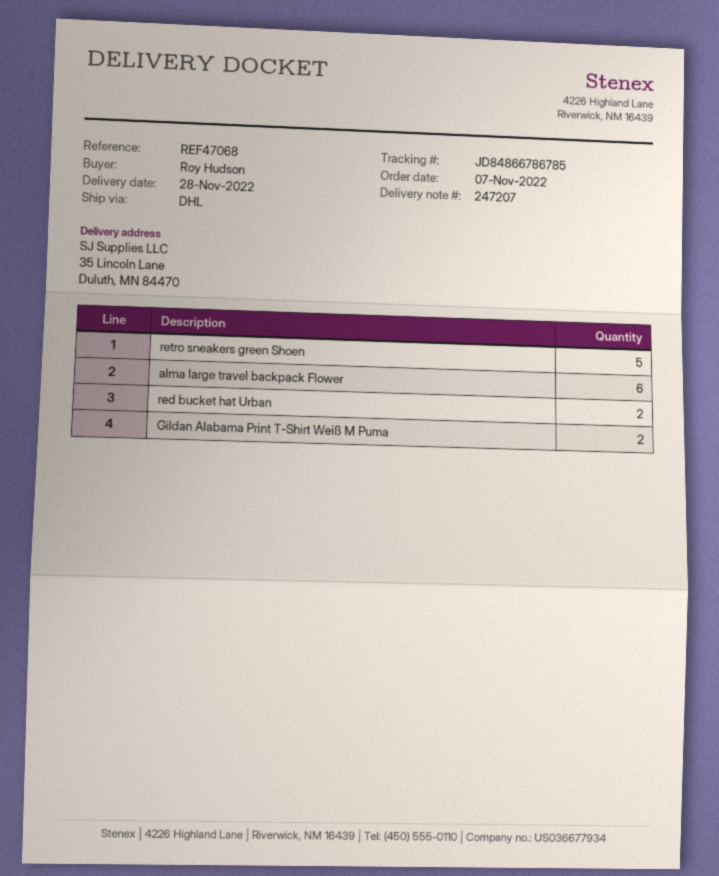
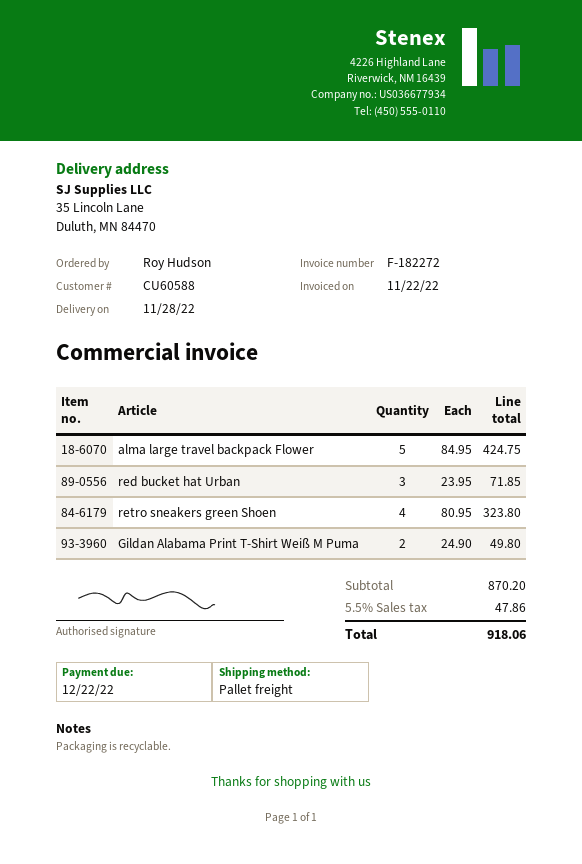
shipping method: DHL -> pallet freight
retro sneakers green Shoen: 5 -> 4
alma large travel backpack Flower: 6 -> 5
red bucket hat Urban: 2 -> 3

